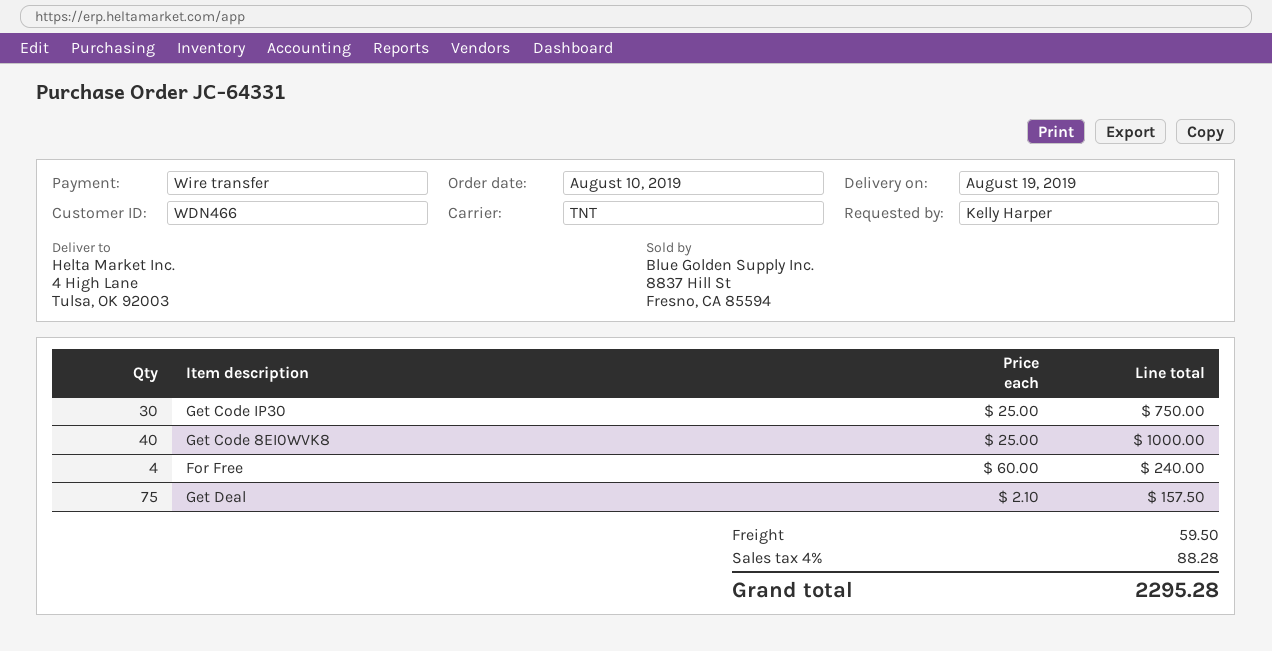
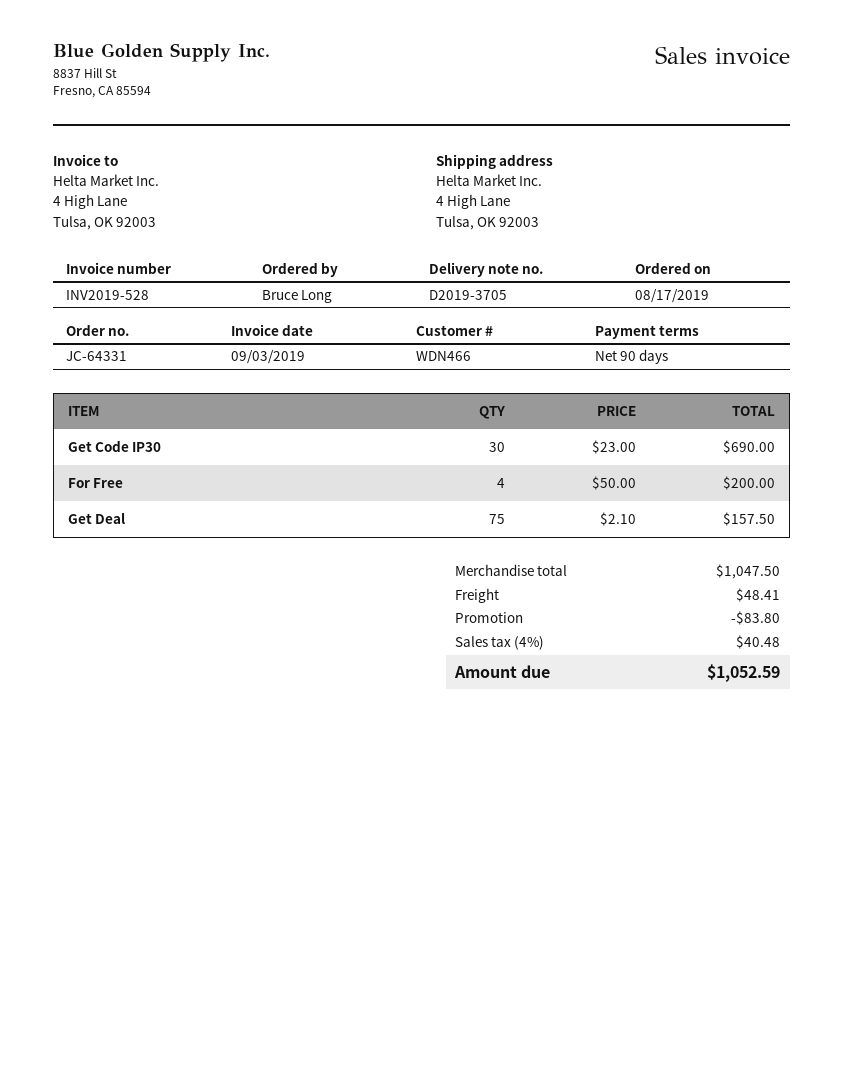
order date: 2019-08-10 -> 2019-08-17
ordered by: Kelly Harper -> Bruce Long
Get Code IP30: 30 x 25.00 = 750.00 -> 30 x 23.00 = 690.00
Get Code 8EI0WVK8: 40 x 25.00 = 1000.00 -> none
For Free: 4 x 60.00 = 240.00 -> 4 x 50.00 = 200.00
discount: none -> 83.80
shipping: 59.50 -> 48.41
tax: 4% = 88.28 -> 4% = 40.48
total: 2295.28 -> 1052.59

